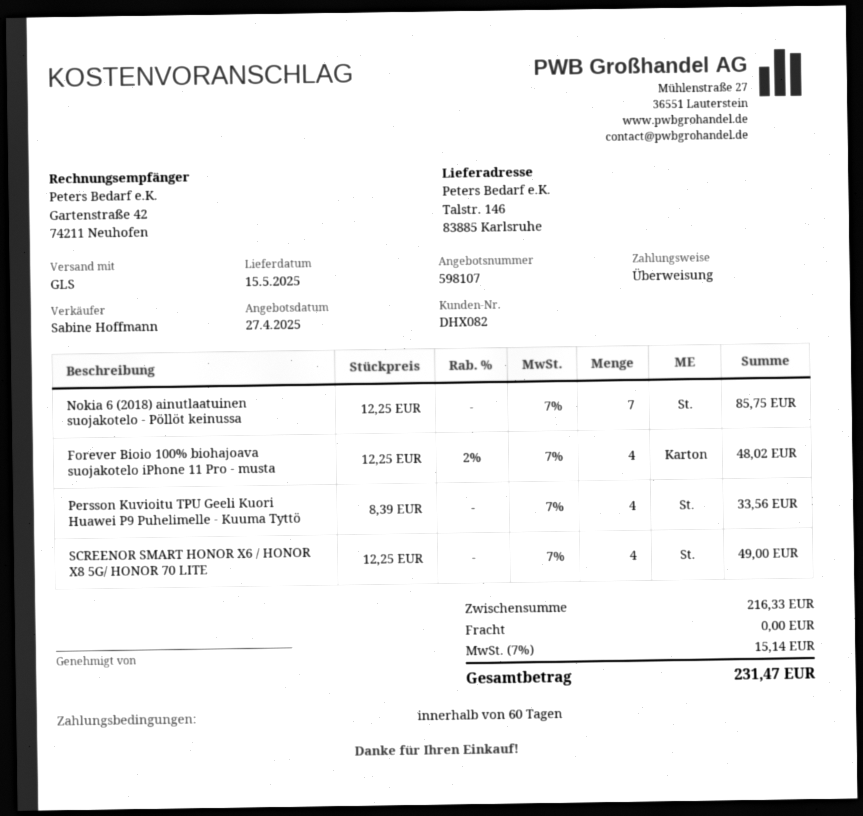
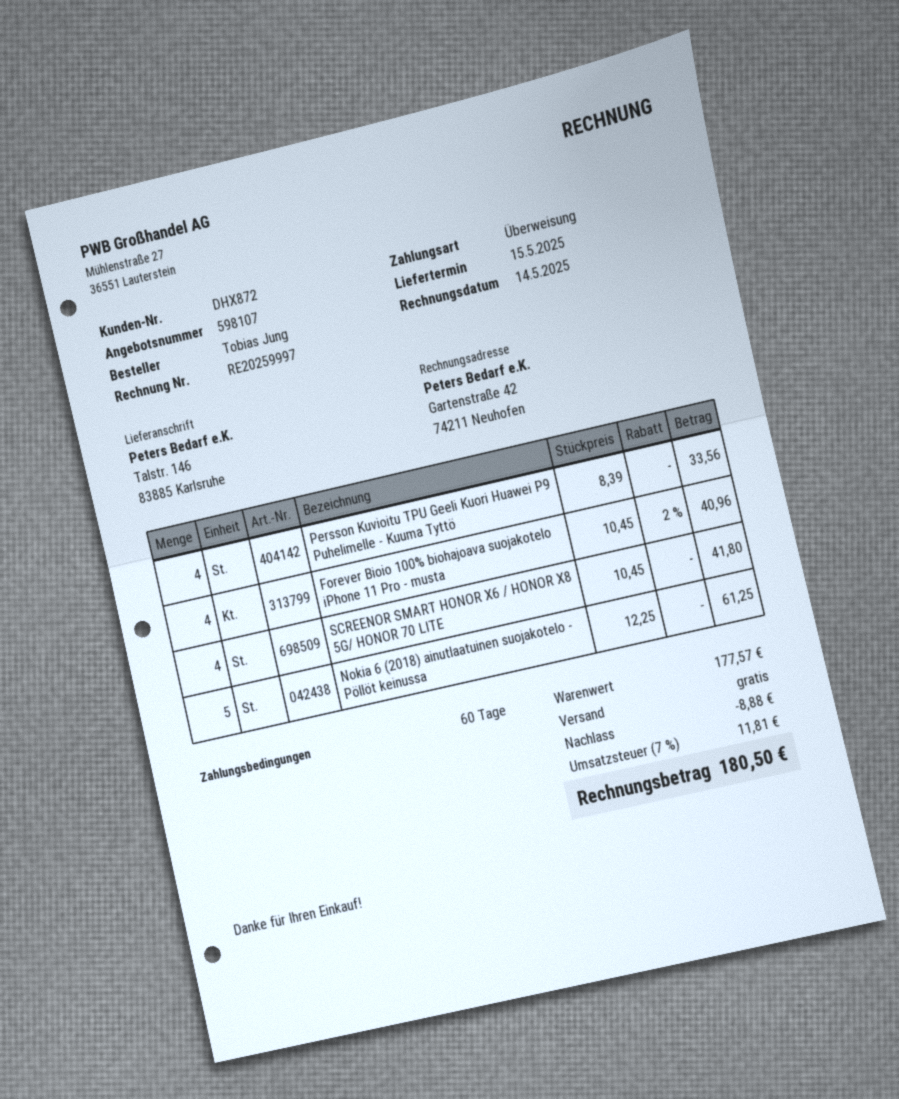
customer number: DHX082 -> DHX872
Nokia 6 (2018) ainutlaatuinen suojakotelo - Pöllöt keinussa: 7 x 12.25 = 85.75 -> 5 x 12.25 = 61.25
Forever Bioio 100% biohajoava suojakotelo iPhone 11 Pro - musta: 4 x 12.25 - 2% = 48.02 -> 4 x 10.45 - 2% = 40.96
SCREENOR SMART HONOR X6 / HONOR X8 5G/ HONOR 70 LITE: 4 x 12.25 = 49.00 -> 4 x 10.45 = 41.80
subtotal: 216.33 -> 177.57
discount: none -> 8.88
tax: 7% = 15.14 -> 7% = 11.81
total: 231.47 -> 180.50

